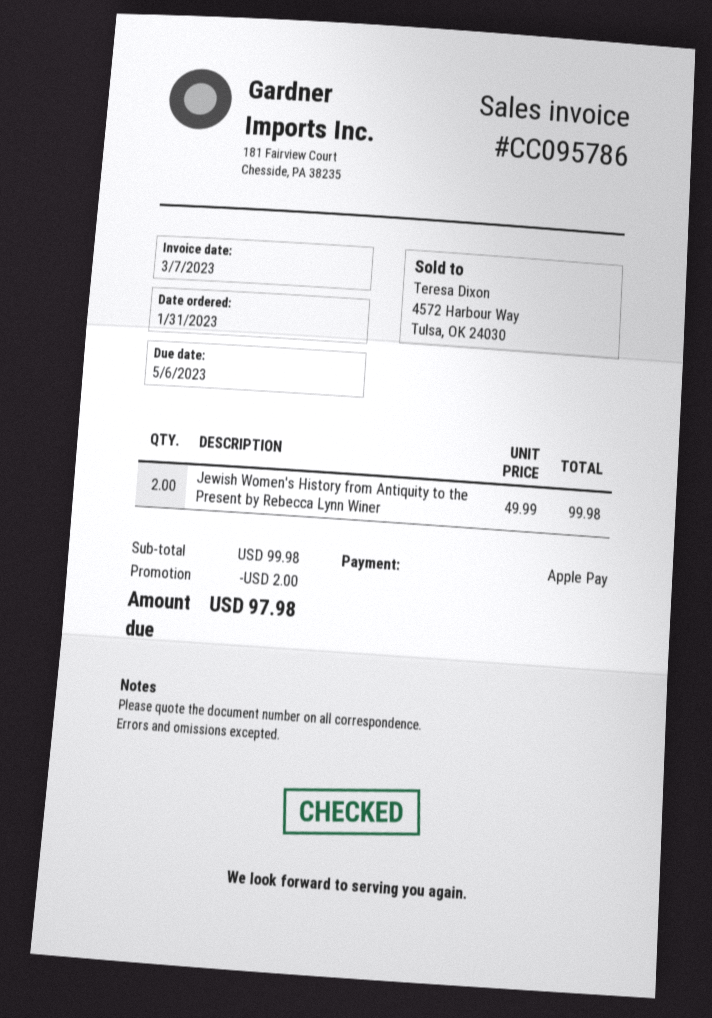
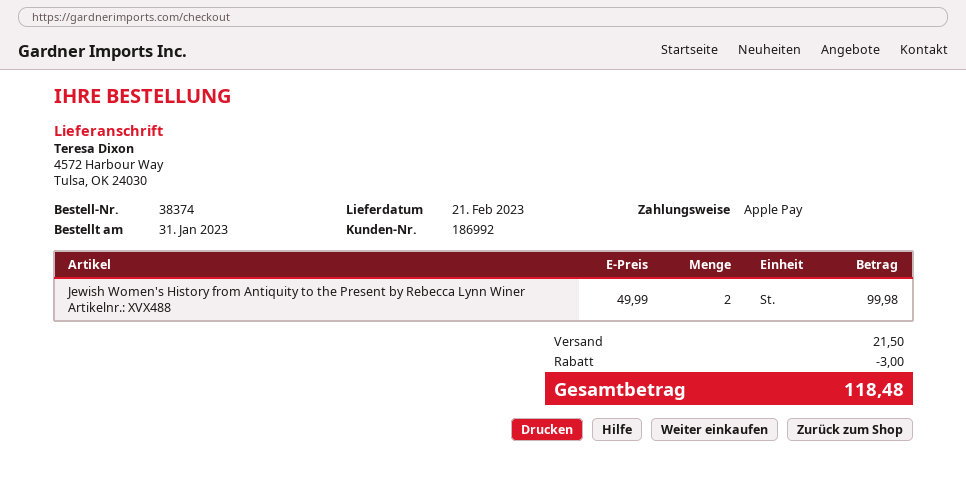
discount: 2.00 -> 3.00
shipping: none -> 21.50
total: 97.98 -> 118.48

